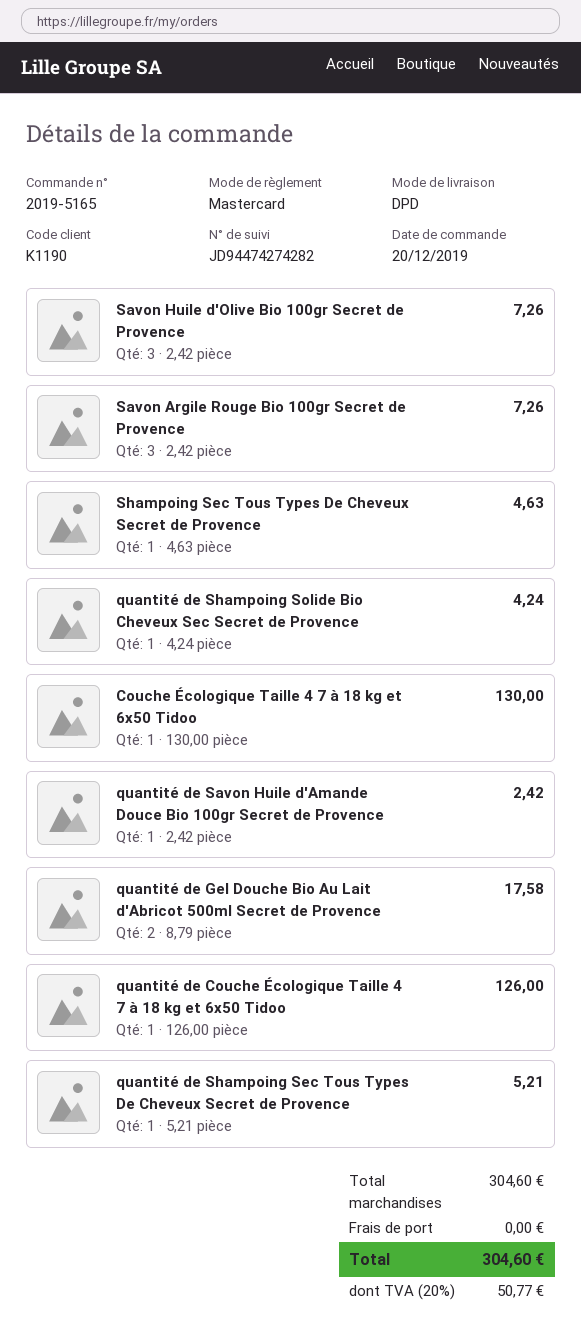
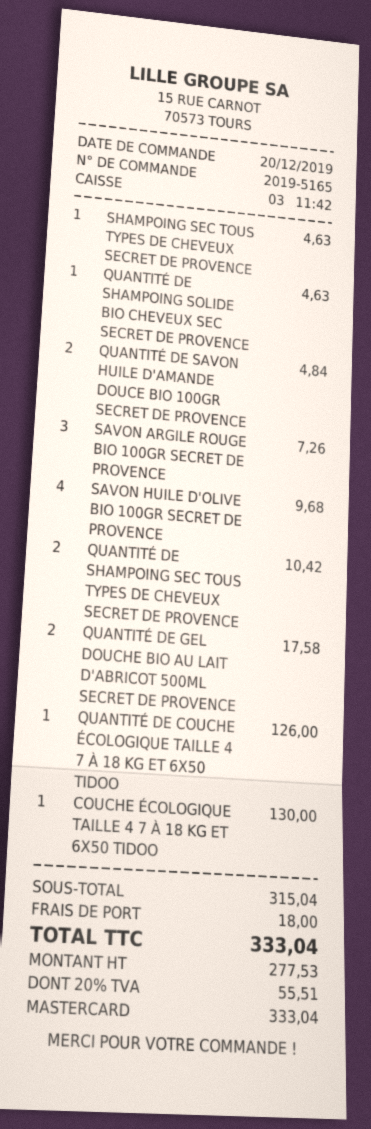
Savon Huile d'Olive Bio 100gr Secret de Provence: 3 for 7.26 -> 4 for 9.68
quantité de Shampoing Solide Bio Cheveux Sec Secret de Provence: 1 for 4.24 -> 1 for 4.63
quantité de Savon Huile d'Amande Douce Bio 100gr Secret de Provence: 1 for 2.42 -> 2 for 4.84
quantité de Shampoing Sec Tous Types De Cheveux Secret de Provence: 1 for 5.21 -> 2 for 10.42
subtotal: 304.60 -> 315.04
shipping: 0.00 -> 18.00
tax: 20% = 50.77 -> 20% = 55.51
total: 304.60 -> 333.04

